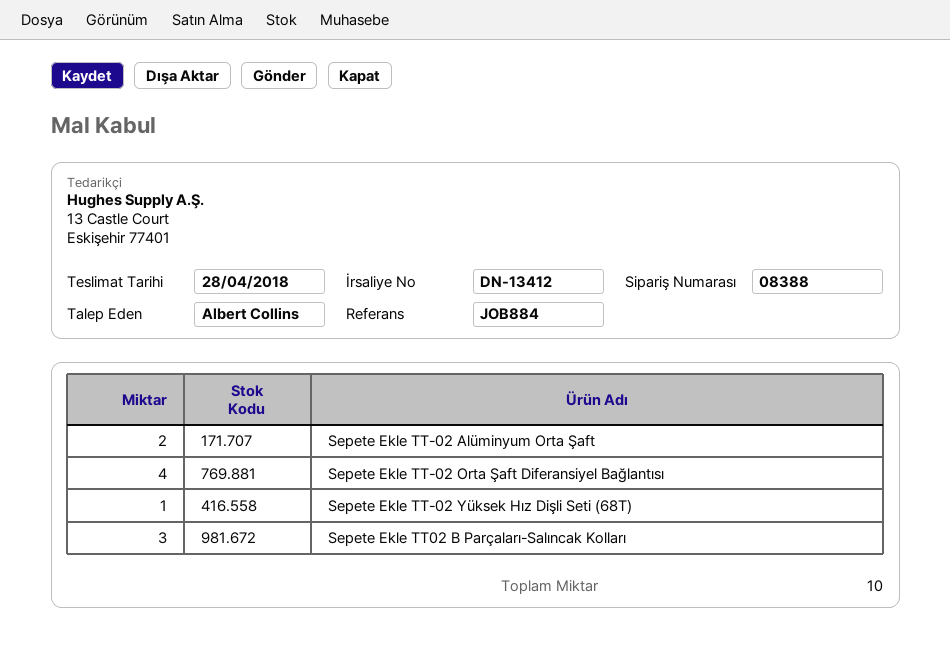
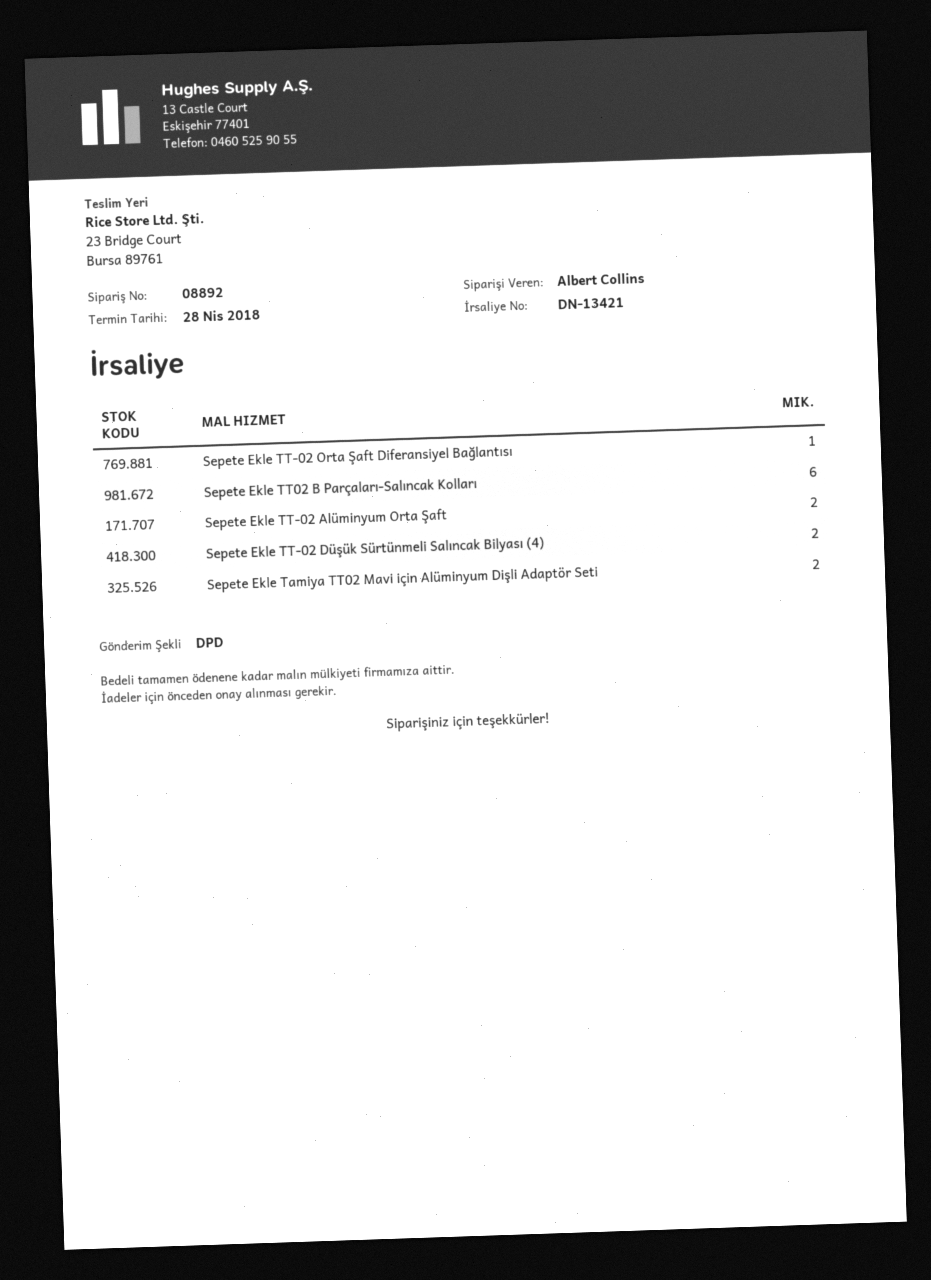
order number: 08388 -> 08892
delivery note number: DN-13412 -> DN-13421
Sepete Ekle TT-02 Orta Şaft Diferansiyel Bağlantısı: 4 -> 1
Sepete Ekle TT-02 Yüksek Hız Dişli Seti (68T): 1 -> none
Sepete Ekle TT02 B Parçaları-Salıncak Kolları: 3 -> 6
Sepete Ekle TT-02 Düşük Sürtünmeli Salıncak Bilyası (4): none -> 2
Sepete Ekle Tamiya TT02 Mavi için Alüminyum Dişli Adaptör Seti: none -> 2

